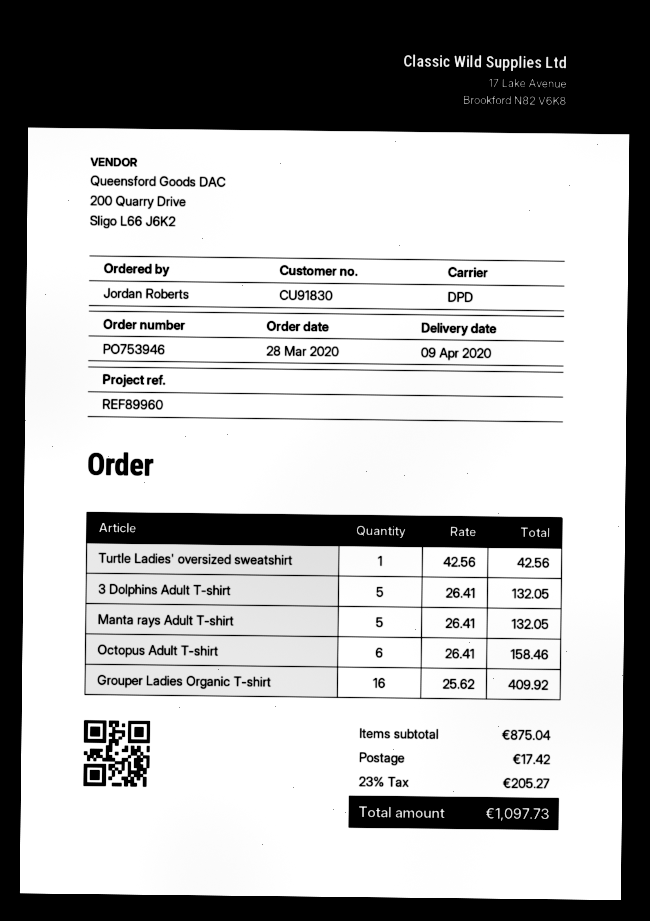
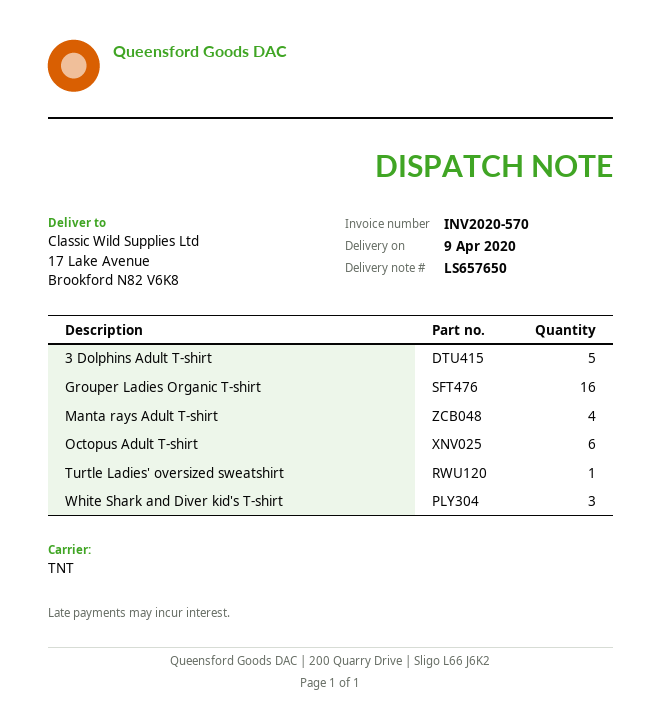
shipping method: DPD -> TNT
Manta rays Adult T-shirt: 5 -> 4
White Shark and Diver kid's T-shirt: none -> 3

